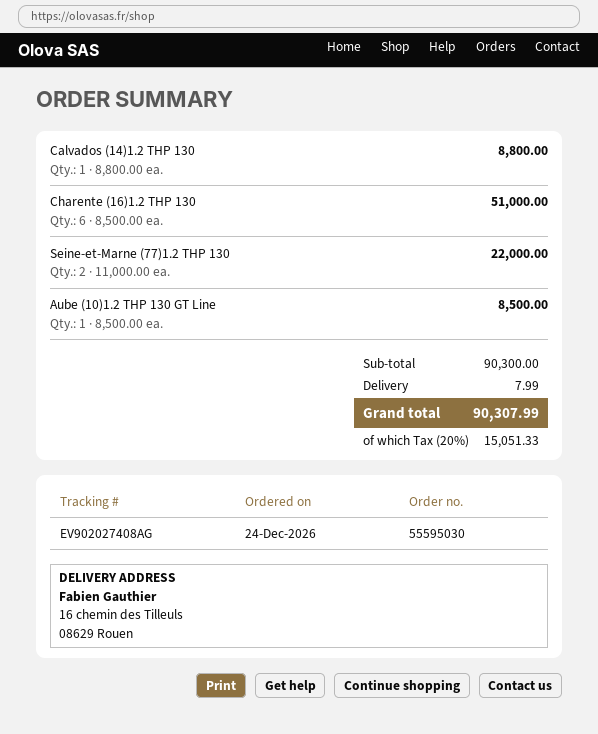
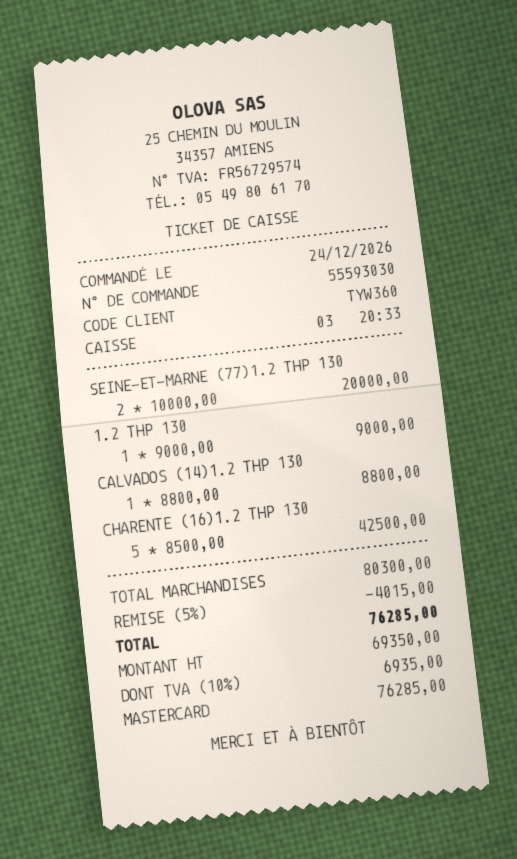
order number: 55595030 -> 55593030
Charente (16)1.2 THP 130: 6 x 8500.00 = 51000.00 -> 5 x 8500.00 = 42500.00
Seine-et-Marne (77)1.2 THP 130: 2 x 11000.00 = 22000.00 -> 2 x 10000.00 = 20000.00
Aube (10)1.2 THP 130 GT Line: 1 x 8500.00 = 8500.00 -> none
1.2 THP 130: none -> 1 x 9000.00 = 9000.00
subtotal: 90300.00 -> 80300.00
discount: none -> 5% = 4015.00
shipping: 7.99 -> none
tax: 20% = 15051.33 -> 10% = 6935.00
total: 90307.99 -> 76285.00

